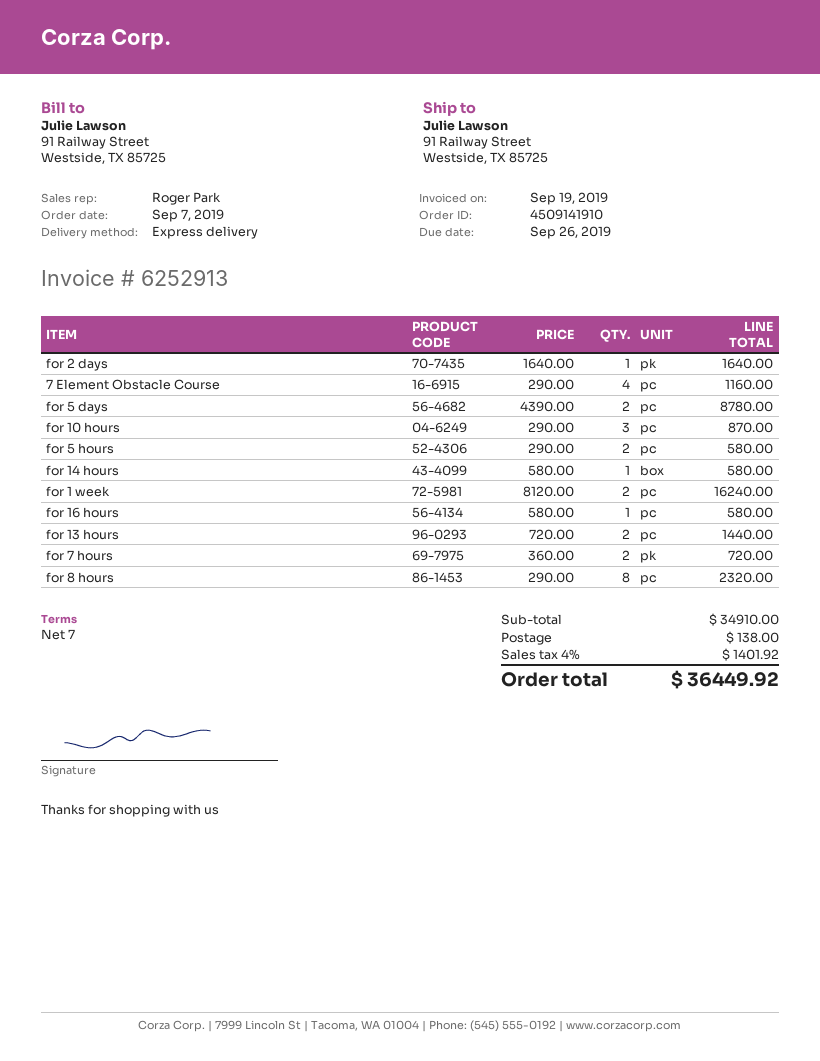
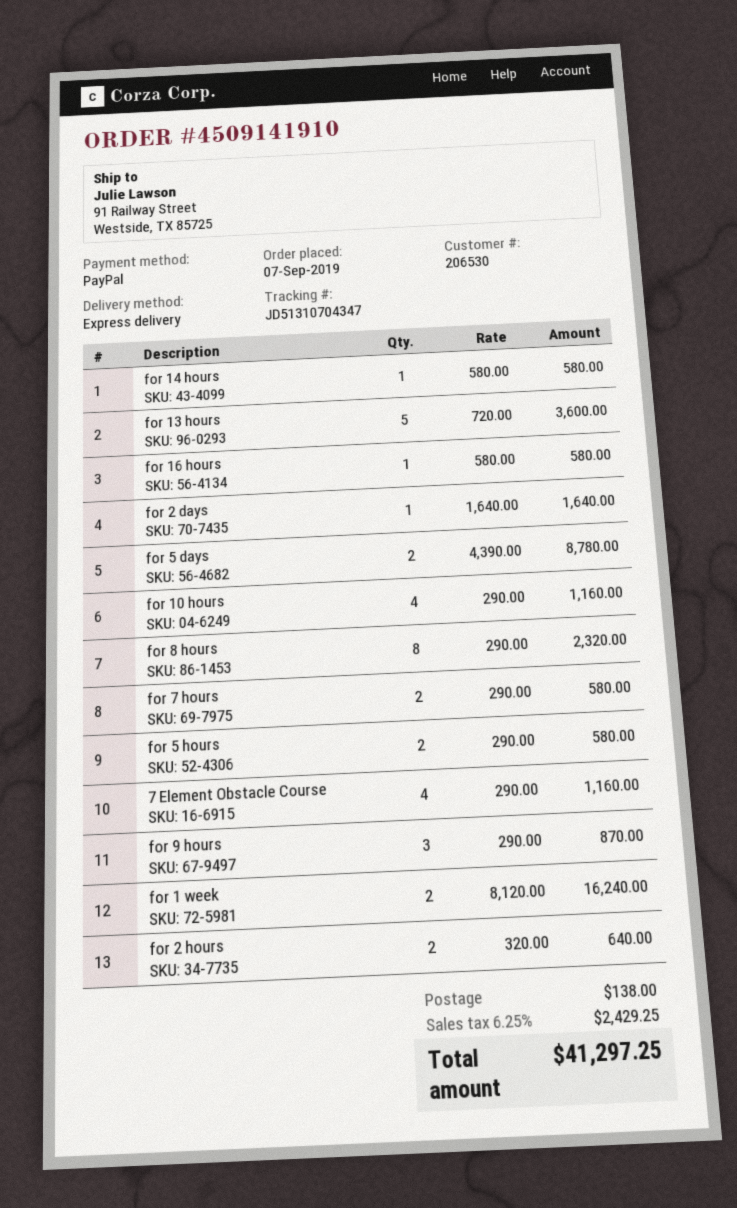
for 10 hours: 3 x 290.00 = 870.00 -> 4 x 290.00 = 1160.00
for 13 hours: 2 x 720.00 = 1440.00 -> 5 x 720.00 = 3600.00
for 7 hours: 2 x 360.00 = 720.00 -> 2 x 290.00 = 580.00
for 9 hours: none -> 3 x 290.00 = 870.00
for 2 hours: none -> 2 x 320.00 = 640.00
tax: 4% = 1401.92 -> 6.25% = 2429.25
total: 36449.92 -> 41297.25

